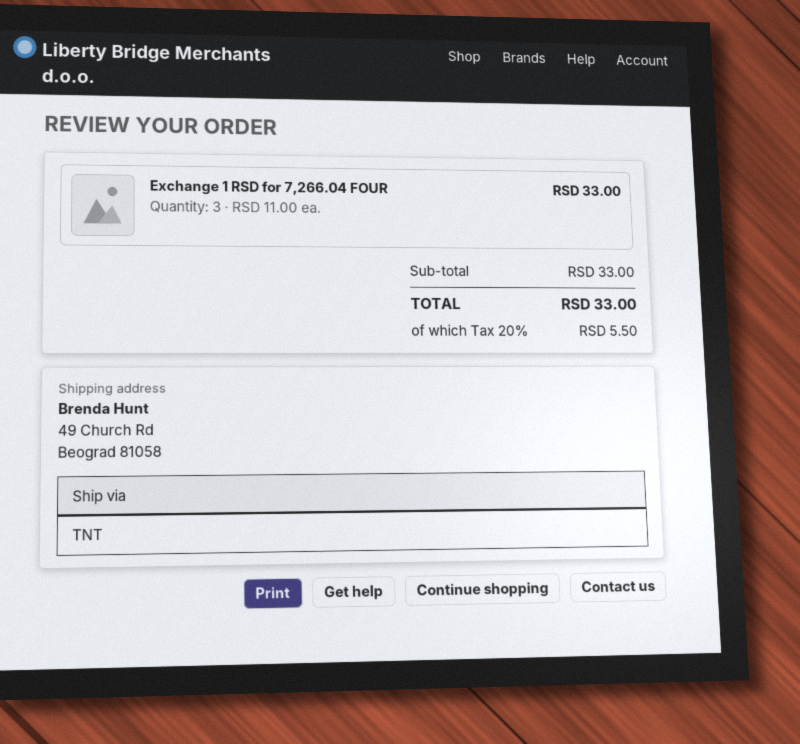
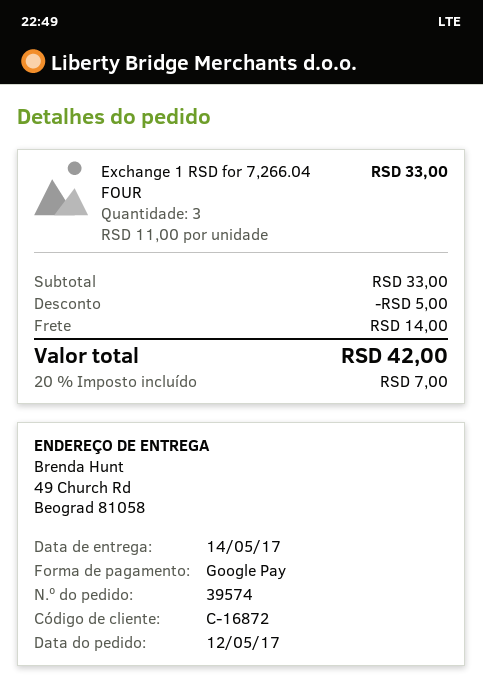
discount: none -> 5.00
shipping: none -> 14.00
tax: 20% = 5.50 -> 20% = 7.00
total: 33.00 -> 42.00

